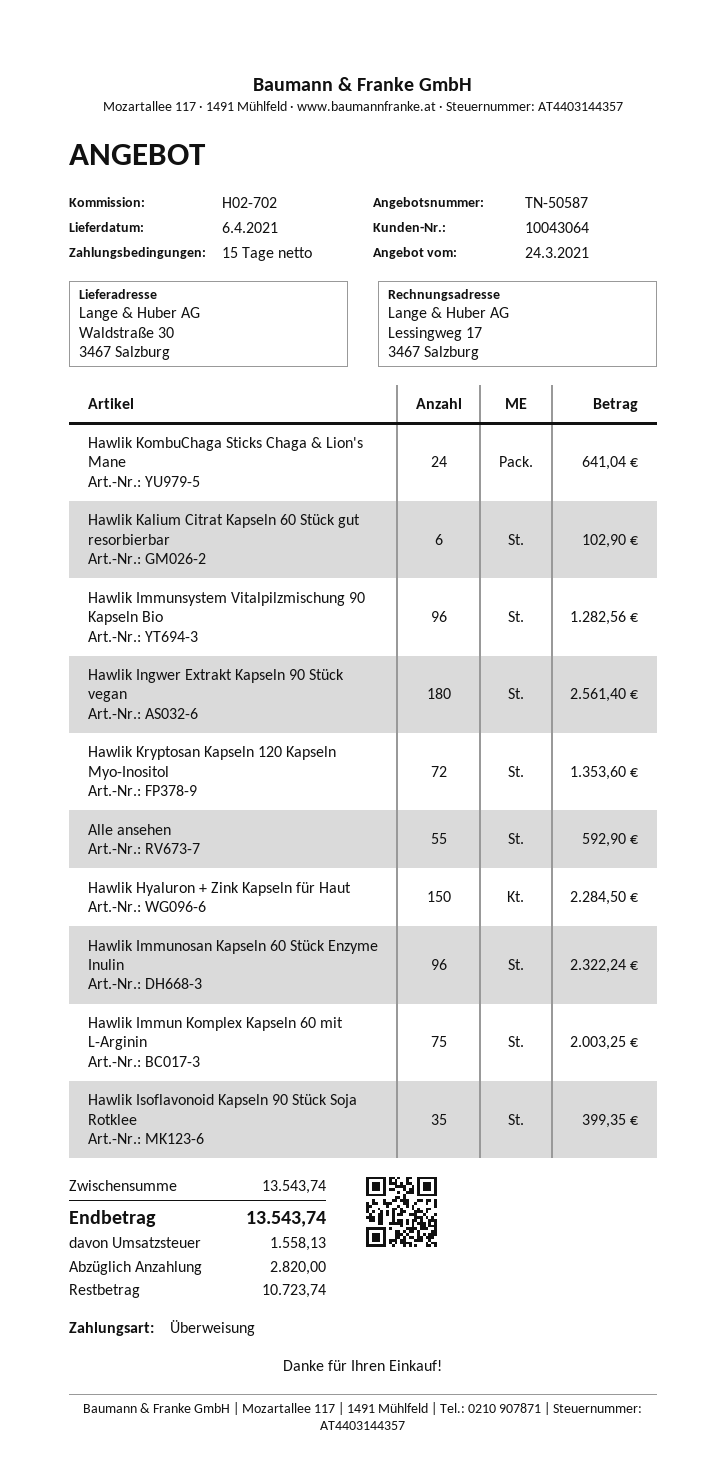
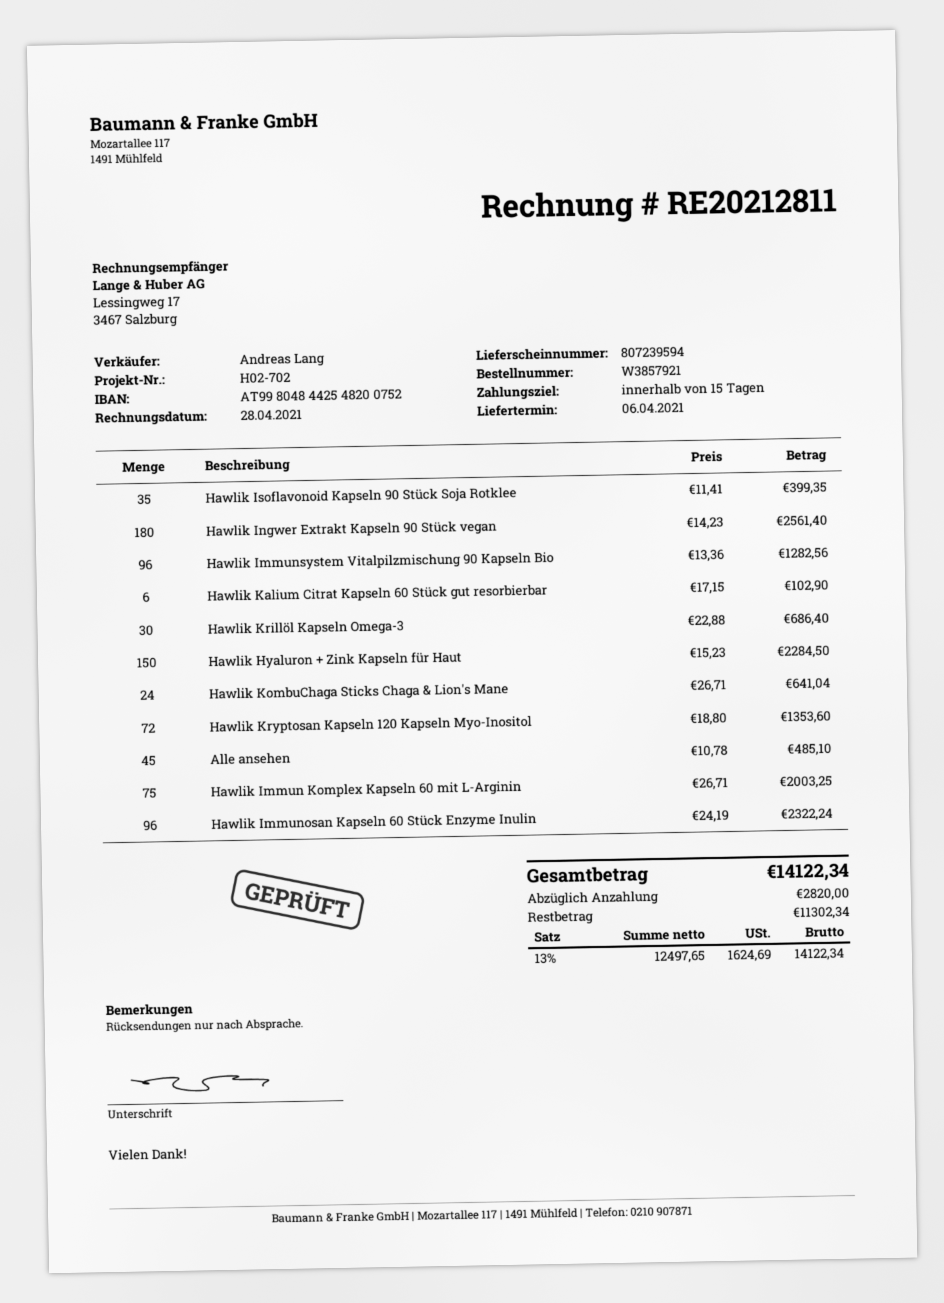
Alle ansehen: 55 for 592.90 -> 45 for 485.10
Hawlik Krillöl Kapseln Omega-3: none -> 30 for 686.40
tax: 1558.13 -> 1624.69
total: 13543.74 -> 14122.34
balance: 10723.74 -> 11302.34

